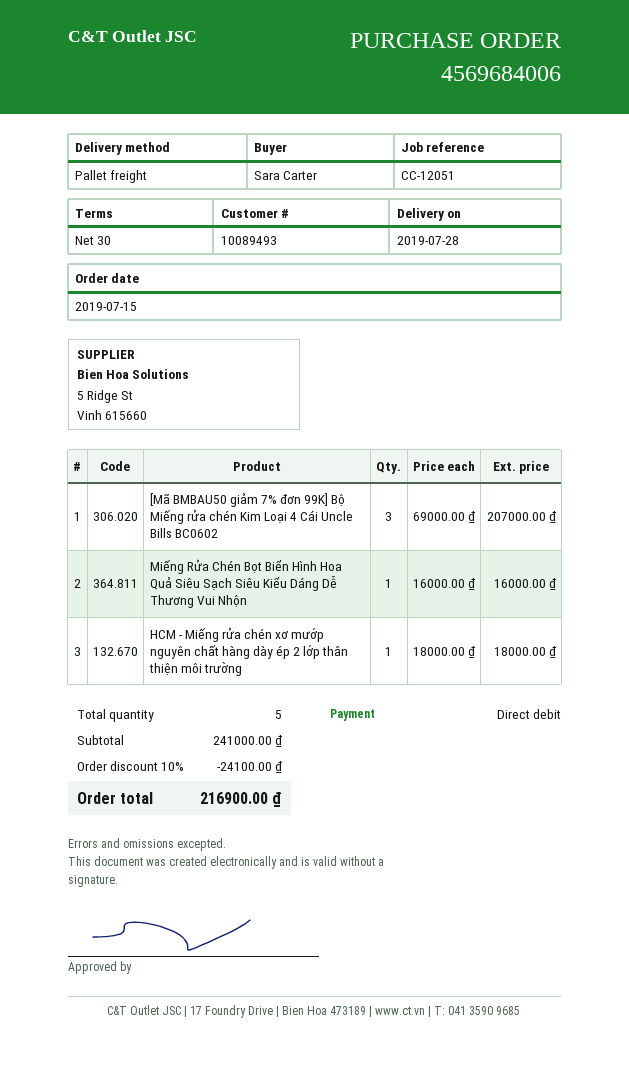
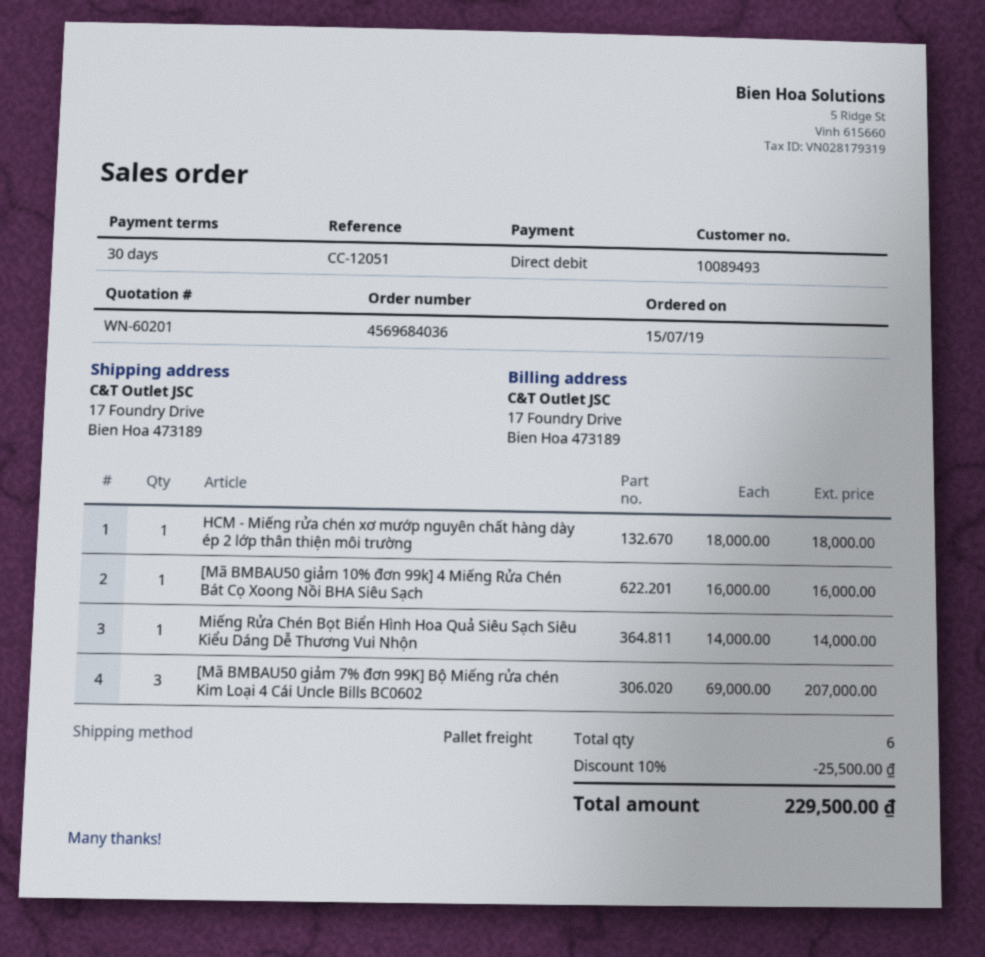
order number: 4569684006 -> 4569684036
Miếng Rửa Chén Bọt Biển Hình Hoa Quả Siêu Sạch Siêu Kiểu Dáng Dễ Thương Vui Nhộn: 1 x 16000.00 = 16000.00 -> 1 x 14000.00 = 14000.00
[Mã BMBAU50 giảm 10% đơn 99k] 4 Miếng Rửa Chén Bát Cọ Xoong Nồi BHA Siêu Sạch: none -> 1 x 16000.00 = 16000.00
total quantity: 5 -> 6
discount: 10% = 24100.00 -> 10% = 25500.00
total: 216900.00 -> 229500.00

